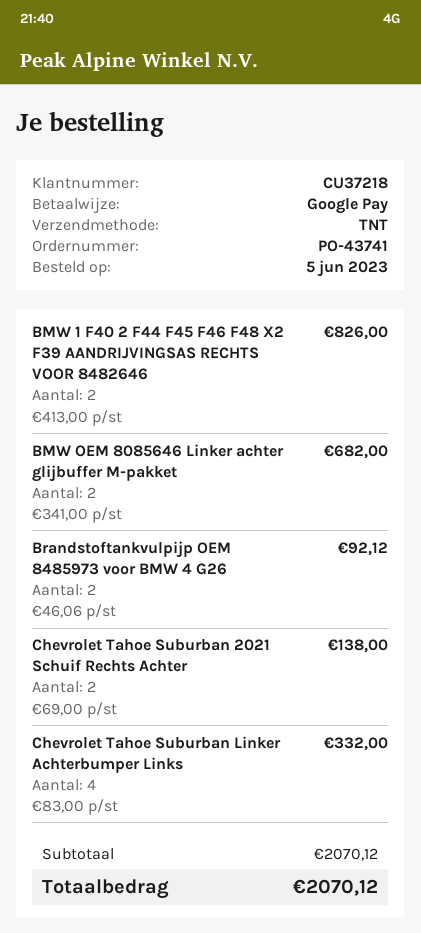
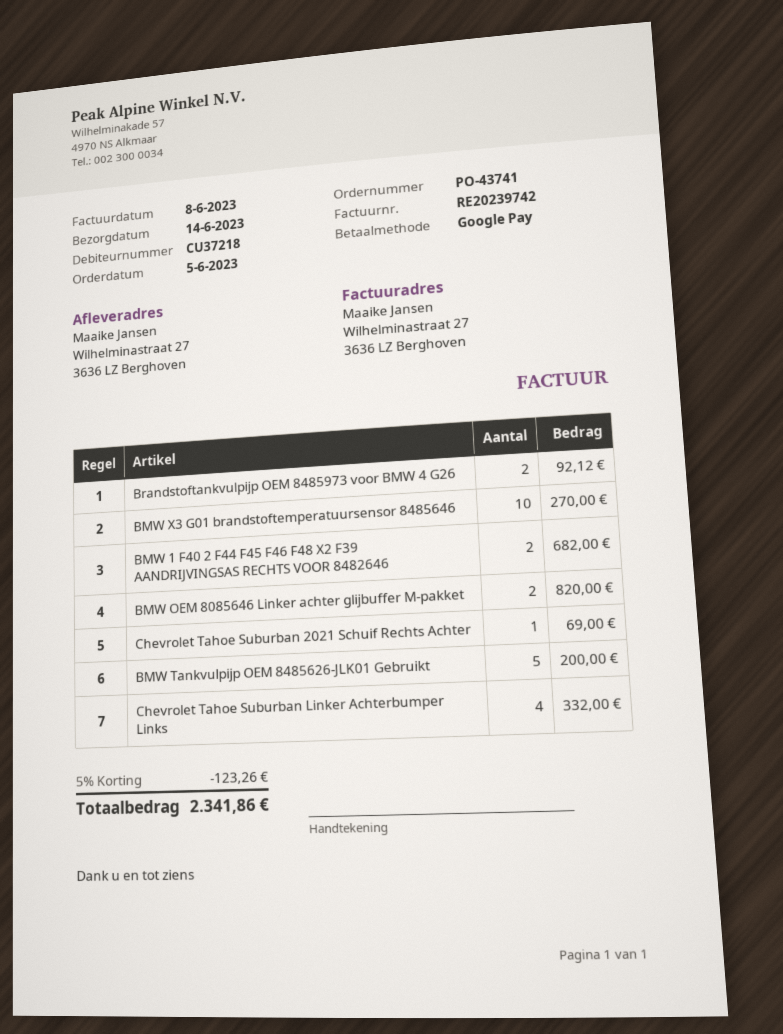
BMW 1 F40 2 F44 F45 F46 F48 X2 F39 AANDRIJVINGSAS RECHTS VOOR 8482646: 2 for 826.00 -> 2 for 682.00
BMW OEM 8085646 Linker achter glijbuffer M-pakket: 2 for 682.00 -> 2 for 820.00
Chevrolet Tahoe Suburban 2021 Schuif Rechts Achter: 2 for 138.00 -> 1 for 69.00
BMW X3 G01 brandstoftemperatuursensor 8485646: none -> 10 for 270.00
BMW Tankvulpijp OEM 8485626-JLK01 Gebruikt: none -> 5 for 200.00
discount: none -> 5% = 123.26
total: 2070.12 -> 2341.86

